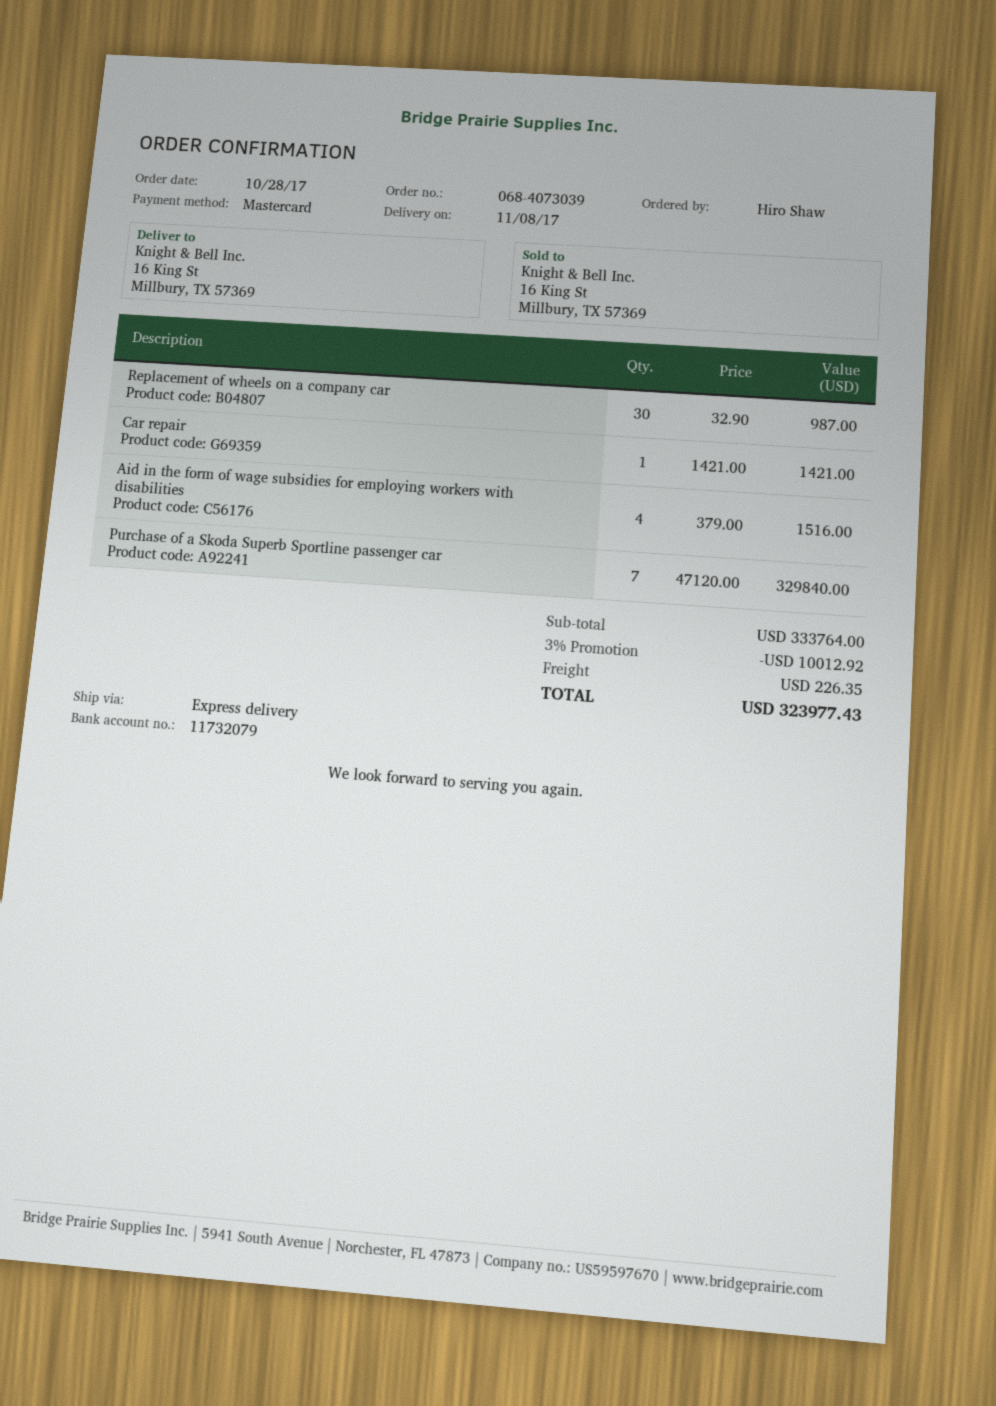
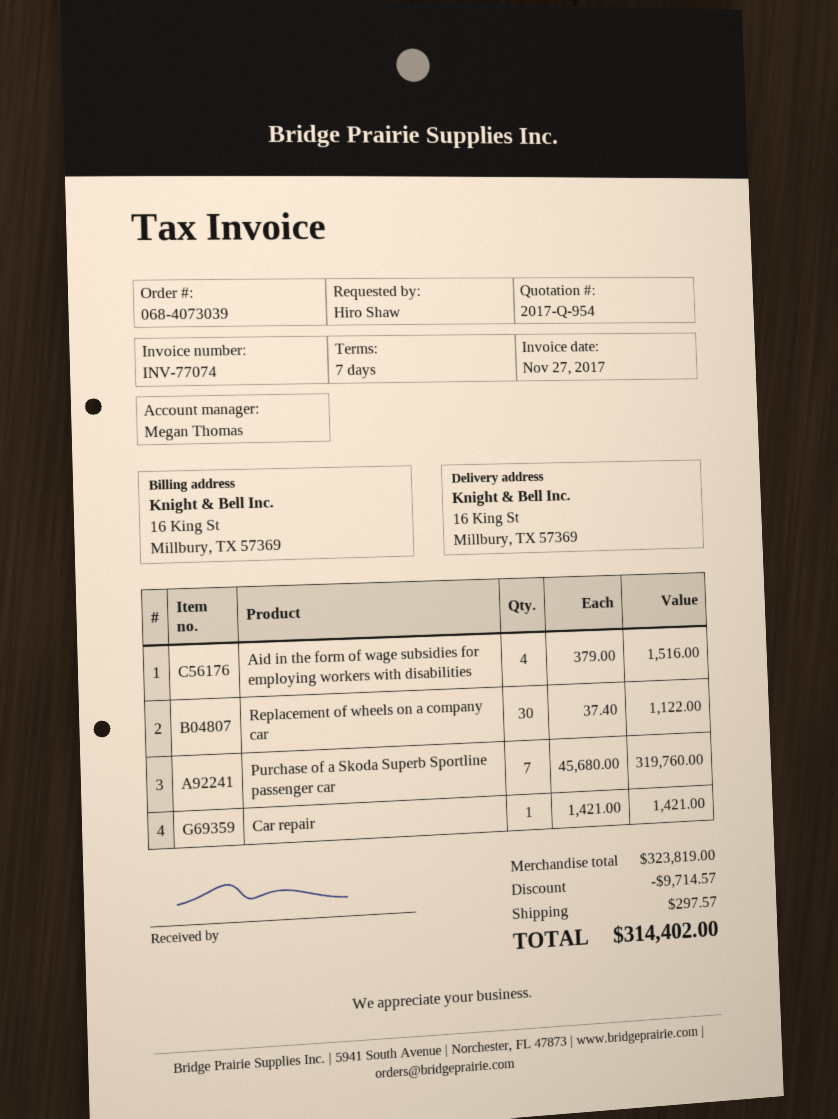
Replacement of wheels on a company car: 30 x 32.90 = 987.00 -> 30 x 37.40 = 1122.00
Purchase of a Skoda Superb Sportline passenger car: 7 x 47120.00 = 329840.00 -> 7 x 45680.00 = 319760.00
subtotal: 333764.00 -> 323819.00
discount: 10012.92 -> 9714.57
shipping: 226.35 -> 297.57
total: 323977.43 -> 314402.00

